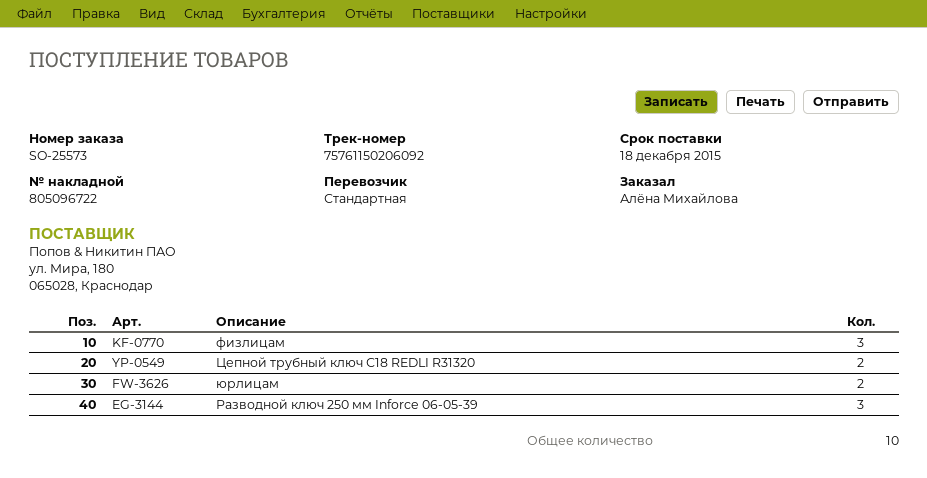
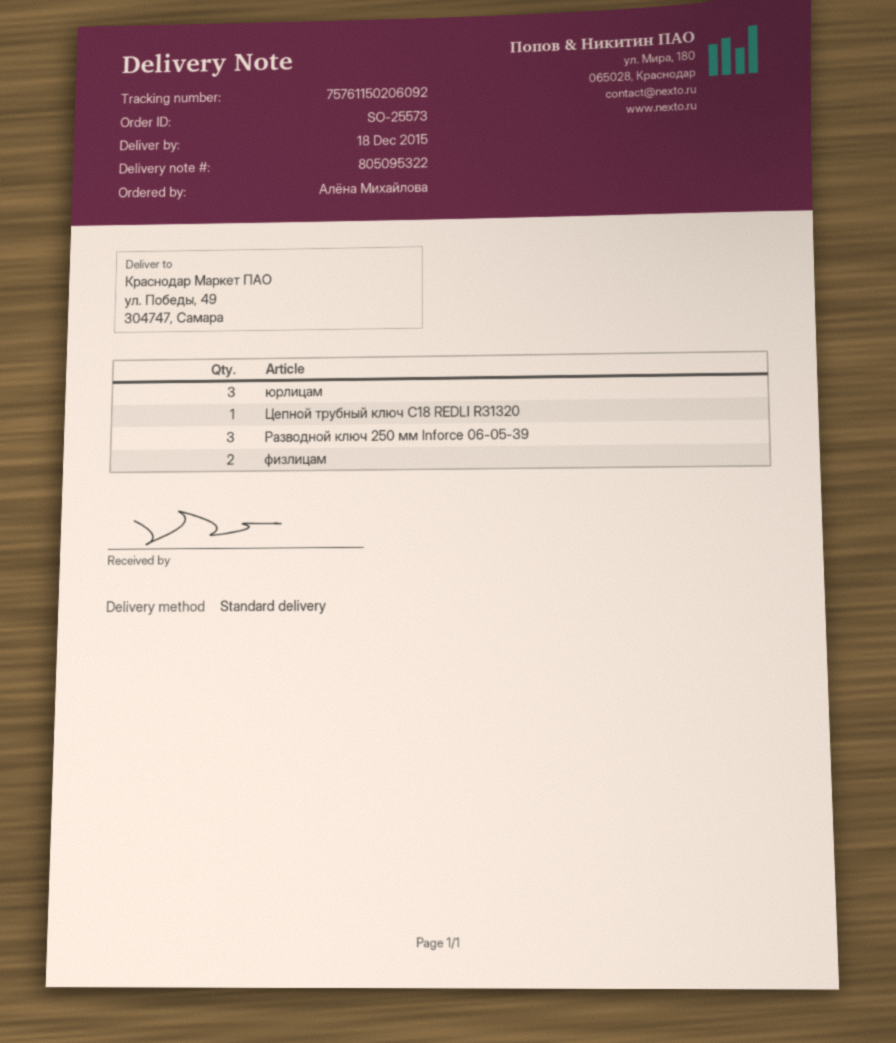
delivery note number: 805096722 -> 805095322
физлицам: 3 -> 2
Цепной трубный ключ С18 REDLI R31320: 2 -> 1
юрлицам: 2 -> 3

